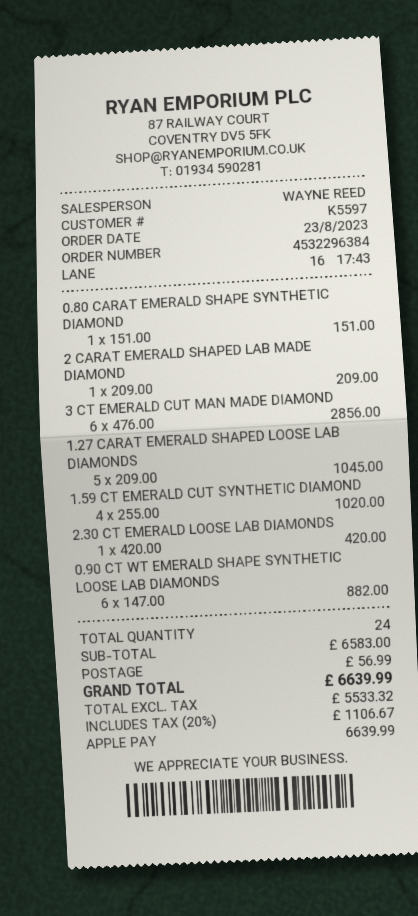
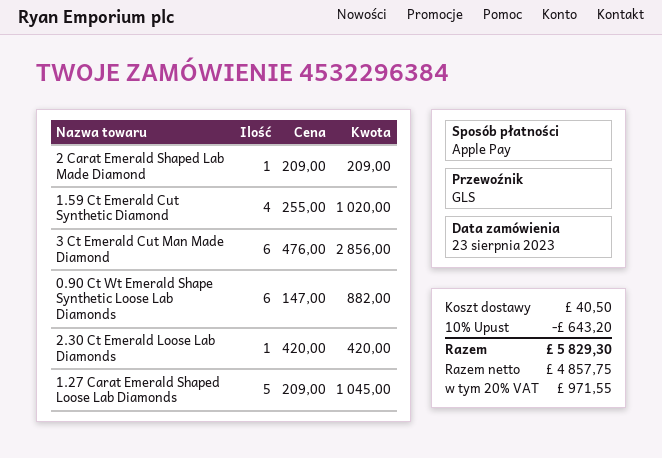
0.80 CARAT EMERALD SHAPE SYNTHETIC DIAMOND: 1 x 151.00 = 151.00 -> none
discount: none -> 10% = 643.20
shipping: 56.99 -> 40.50
net: 5533.32 -> 4857.75
tax: 20% = 1106.67 -> 20% = 971.55
total: 6639.99 -> 5829.30

